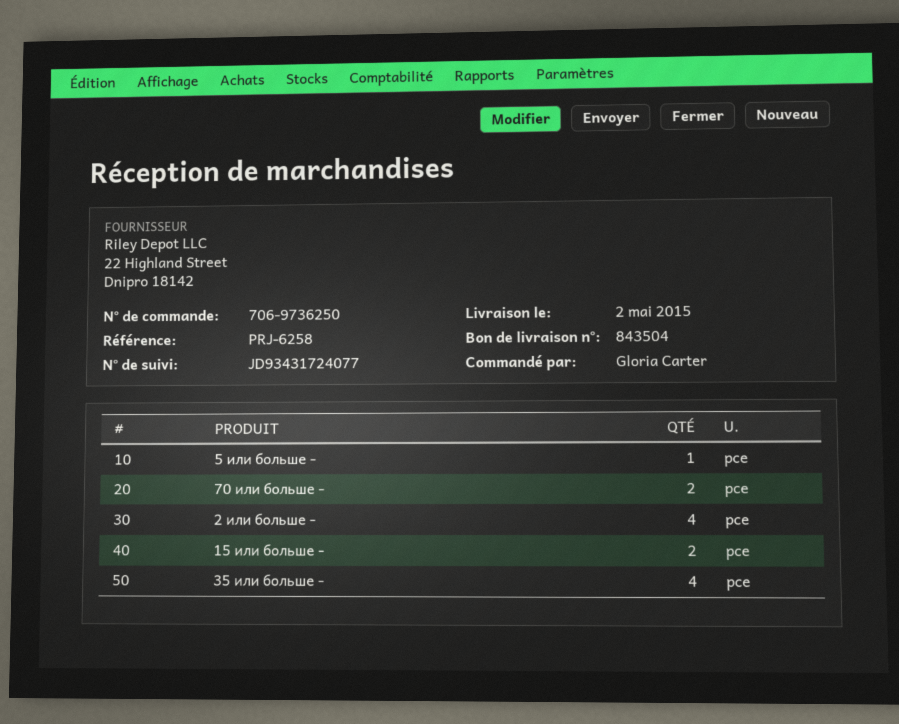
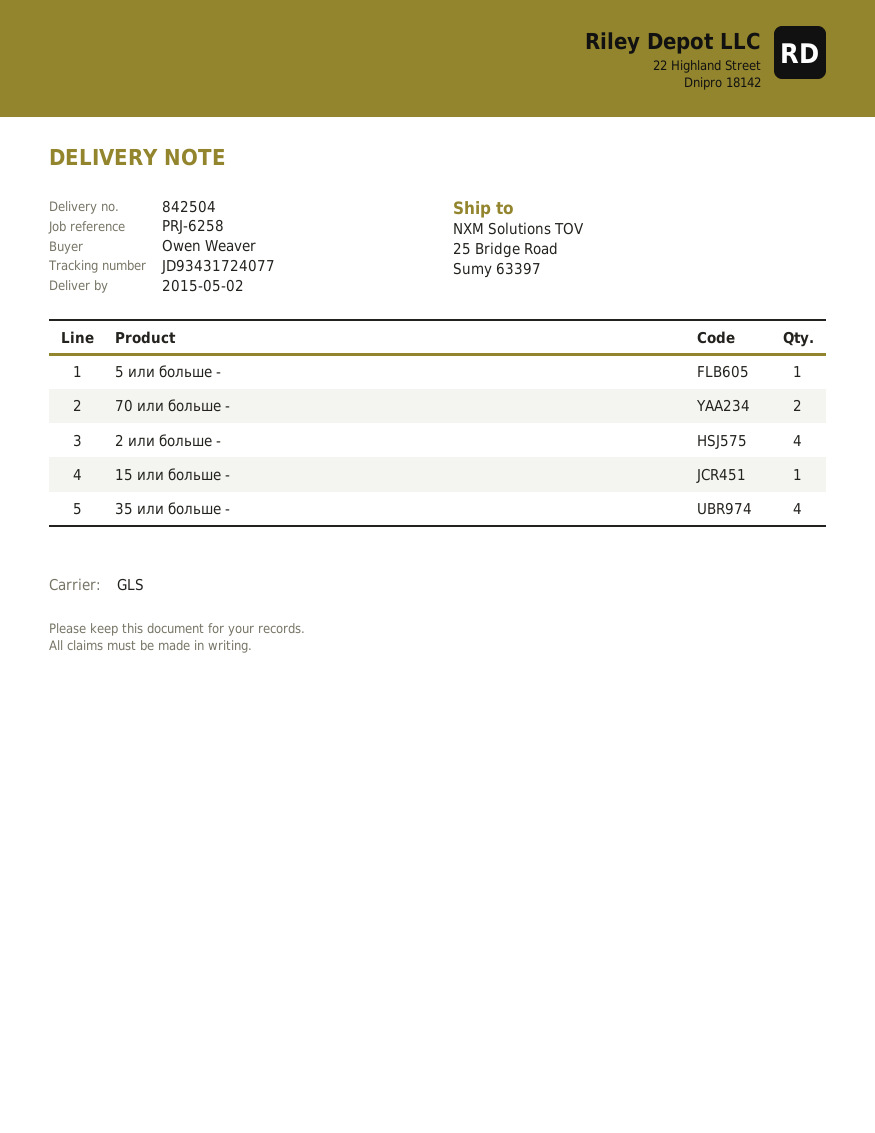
delivery note number: 843504 -> 842504
ordered by: Gloria Carter -> Owen Weaver
15 или больше -: 2 -> 1

